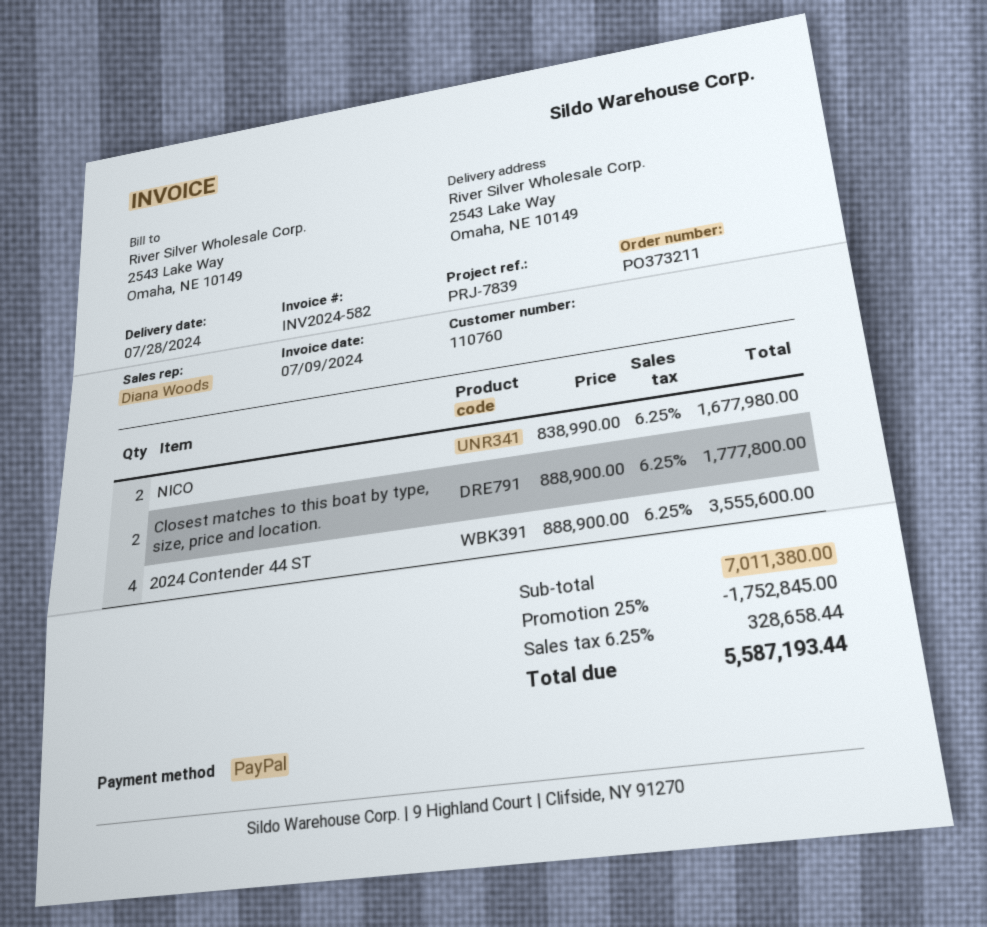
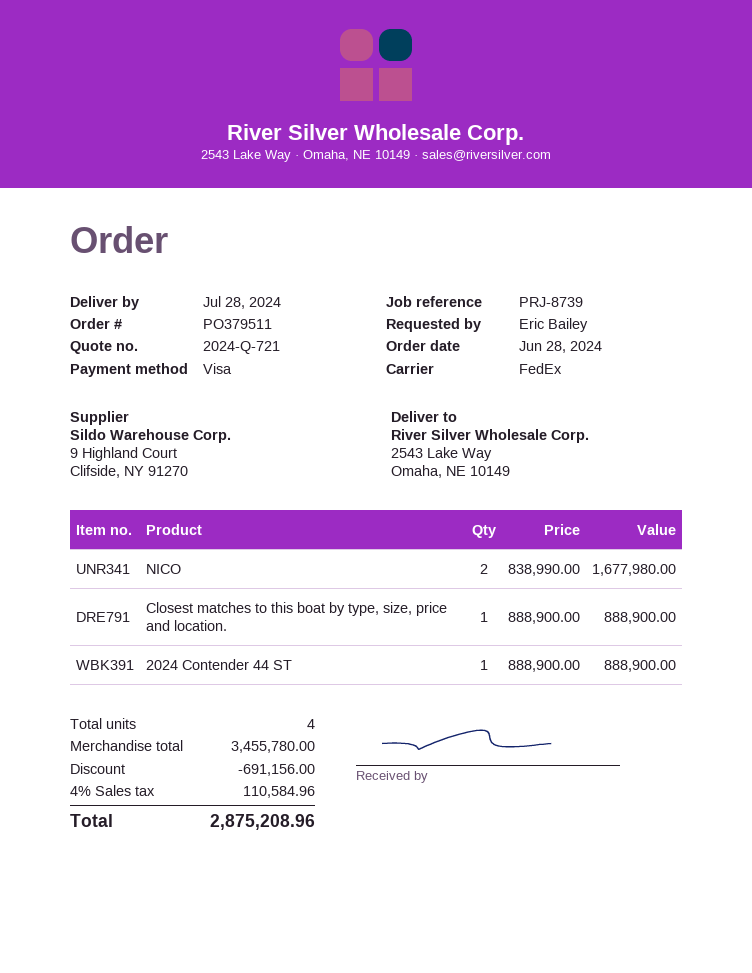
order number: PO373211 -> PO379511
reference: PRJ-7839 -> PRJ-8739
payment method: PayPal -> Visa
Closest matches to this boat by type, size, price and location.: 2 x 888900.00 = 1777800.00 -> 1 x 888900.00 = 888900.00
2024 Contender 44 ST: 4 x 888900.00 = 3555600.00 -> 1 x 888900.00 = 888900.00
subtotal: 7011380.00 -> 3455780.00
discount: 1752845.00 -> 691156.00
tax: 6.25% = 328658.44 -> 4% = 110584.96
total: 5587193.44 -> 2875208.96

